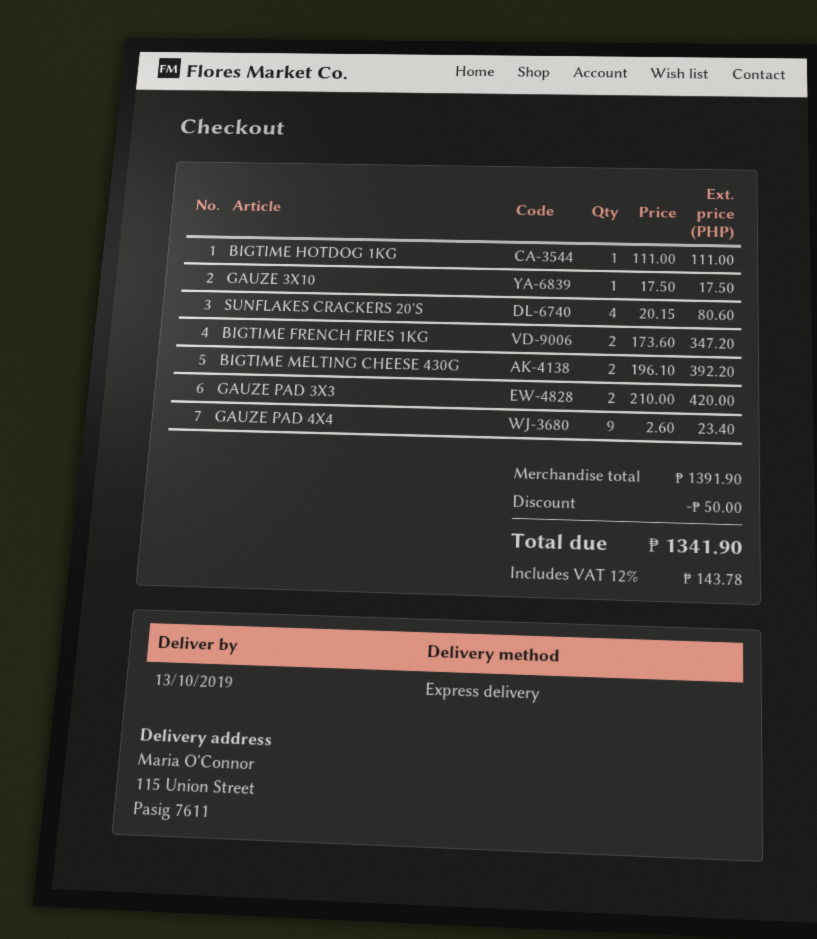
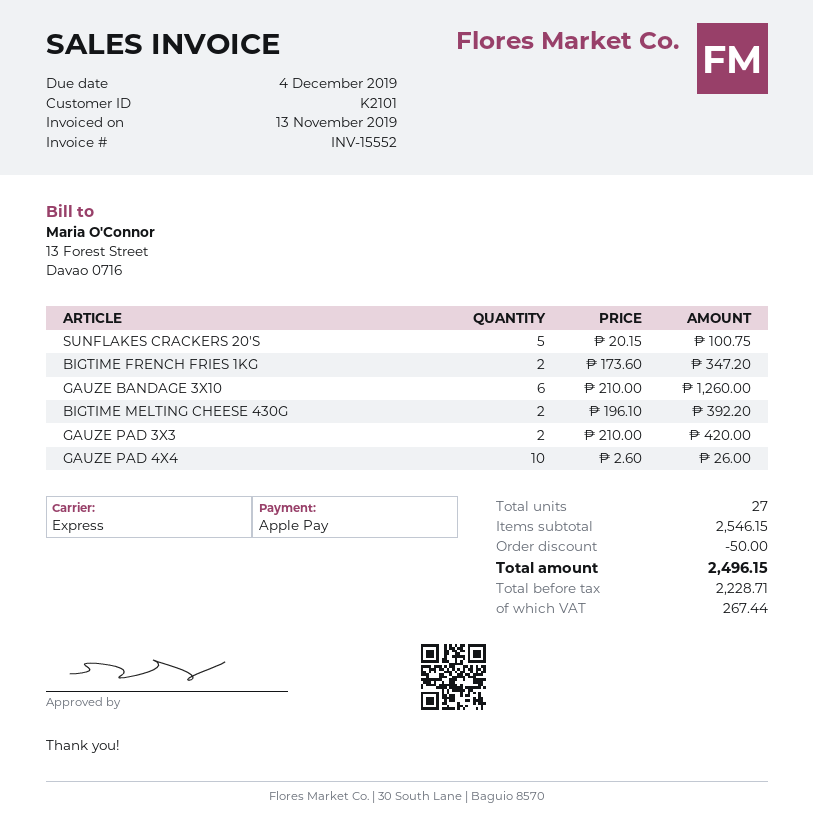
BIGTIME HOTDOG 1KG: 1 x 111.00 = 111.00 -> none
GAUZE 3X10: 1 x 17.50 = 17.50 -> none
SUNFLAKES CRACKERS 20'S: 4 x 20.15 = 80.60 -> 5 x 20.15 = 100.75
GAUZE PAD 4X4: 9 x 2.60 = 23.40 -> 10 x 2.60 = 26.00
GAUZE BANDAGE 3X10: none -> 6 x 210.00 = 1260.00
subtotal: 1391.90 -> 2546.15
tax: 143.78 -> 267.44
total: 1341.90 -> 2496.15

